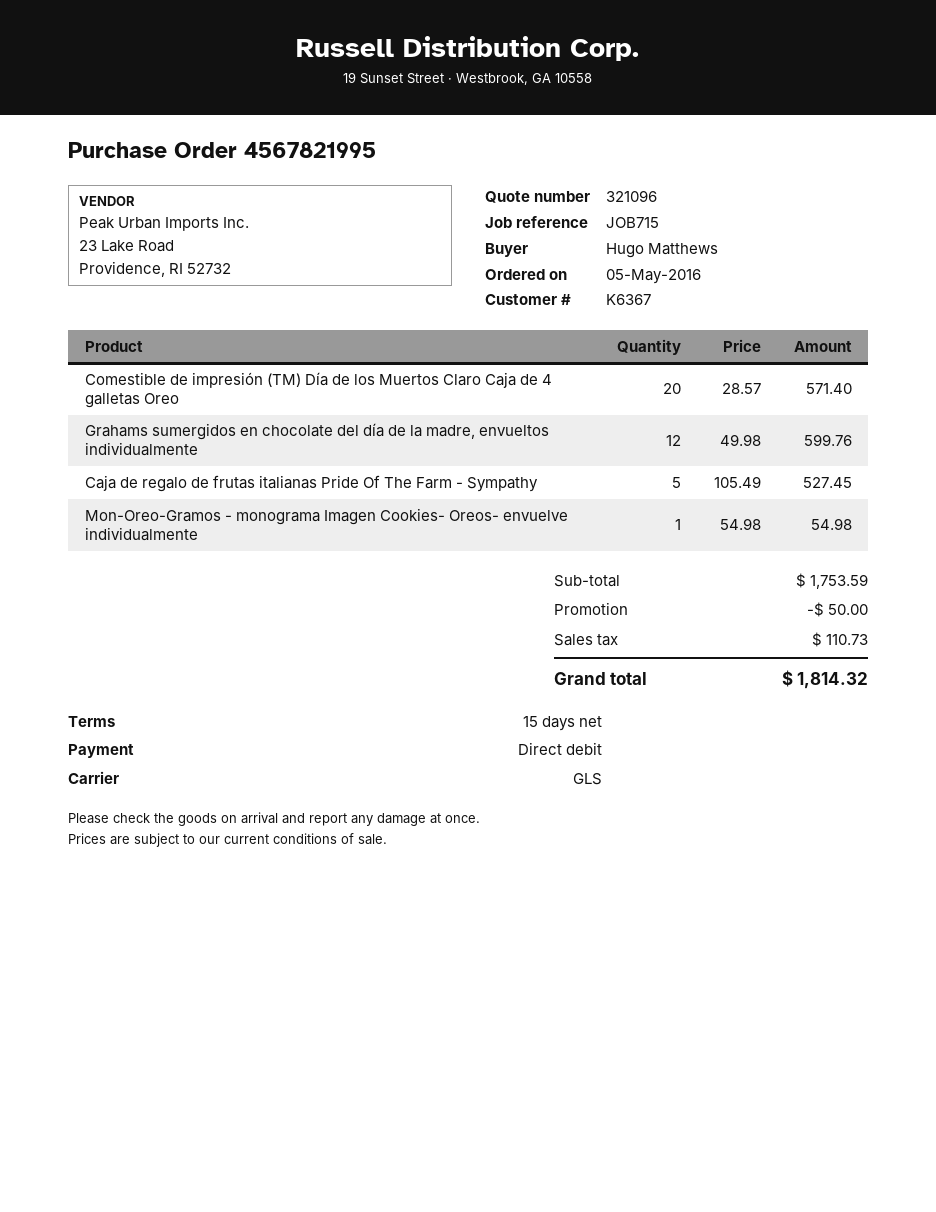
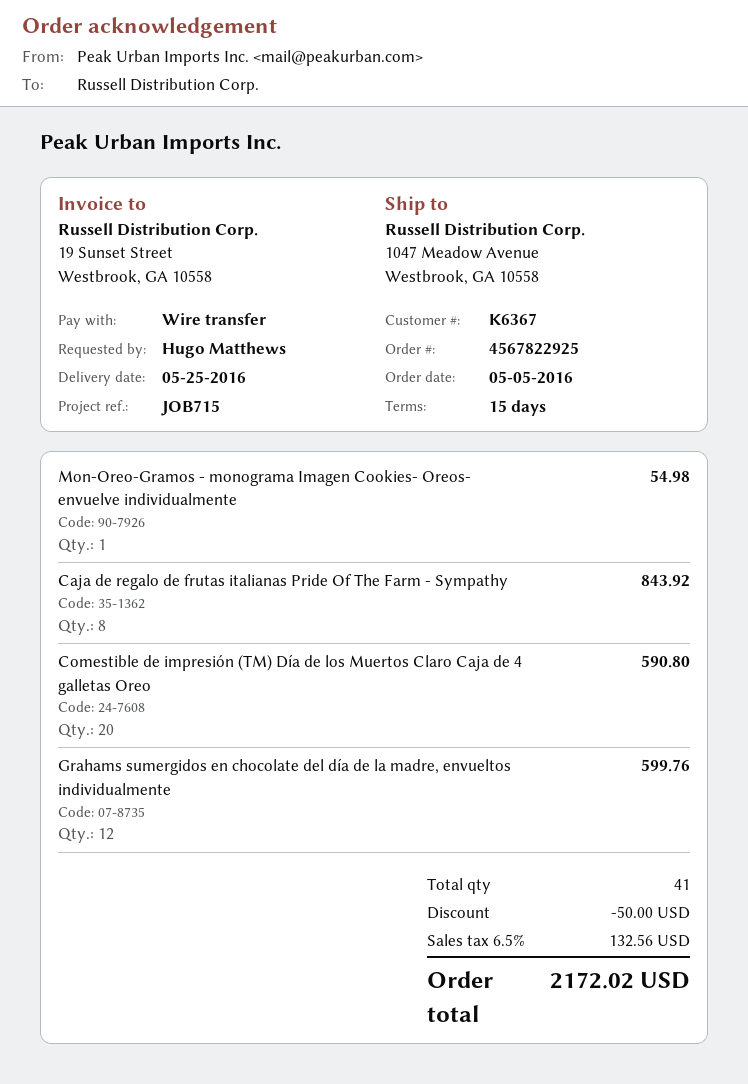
order number: 4567821995 -> 4567822925
payment method: direct debit -> bank transfer
Comestible de impresión (TM) Día de los Muertos Claro Caja de 4 galletas Oreo: 20 for 571.40 -> 20 for 590.80
Caja de regalo de frutas italianas Pride Of The Farm - Sympathy: 5 for 527.45 -> 8 for 843.92
tax: 110.73 -> 132.56
total: 1814.32 -> 2172.02

